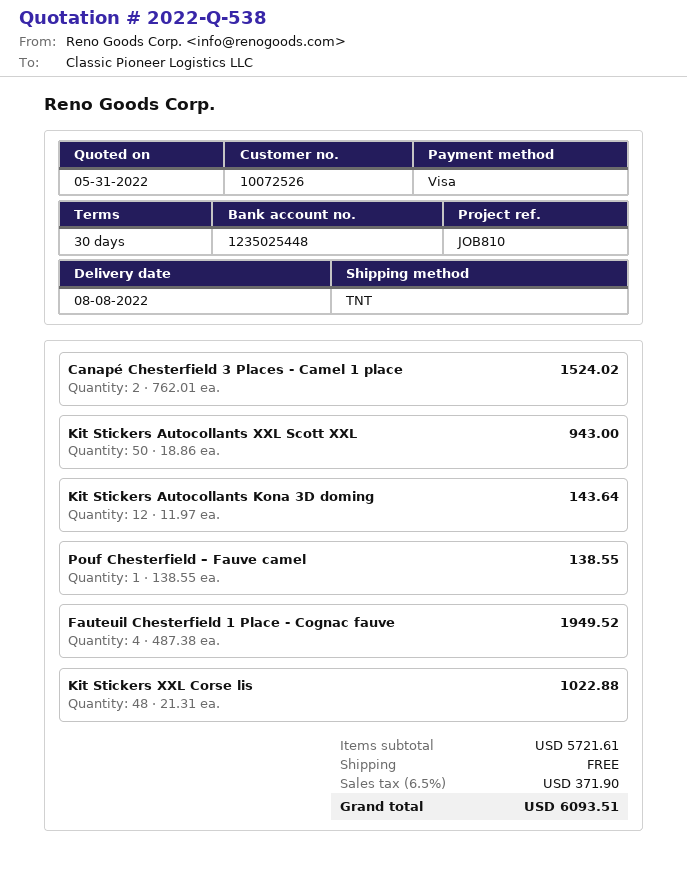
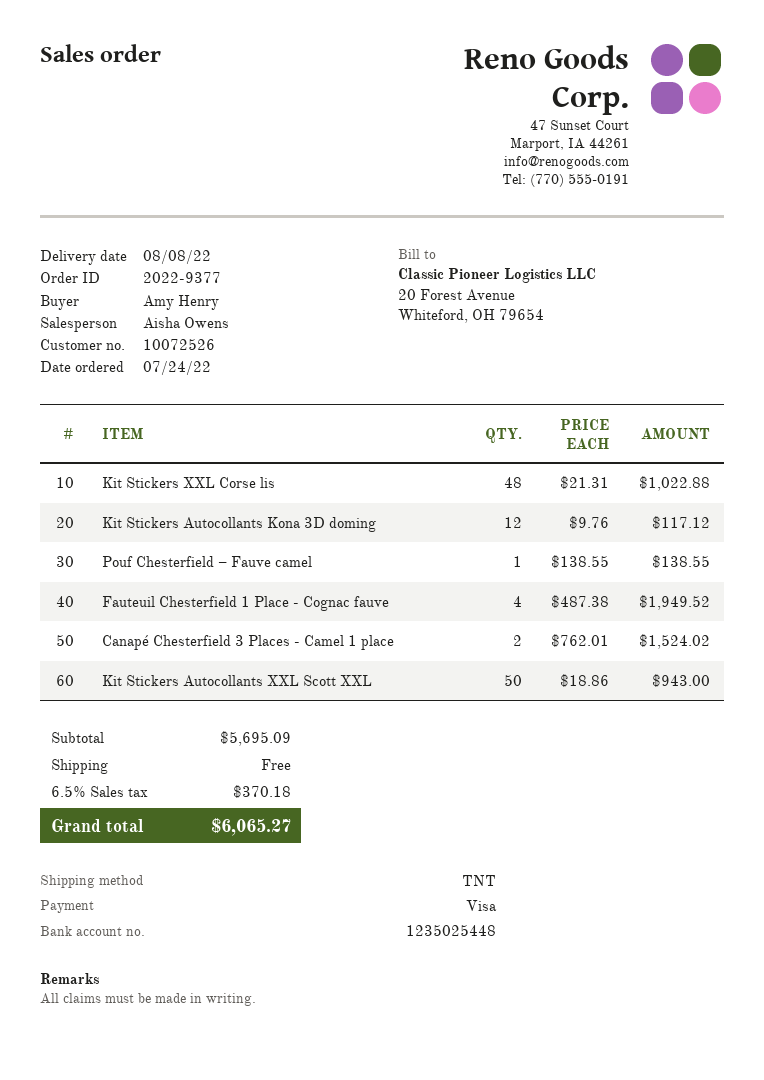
Kit Stickers Autocollants Kona 3D doming: 12 x 11.97 = 143.64 -> 12 x 9.76 = 117.12
subtotal: 5721.61 -> 5695.09
tax: 6.5% = 371.90 -> 6.5% = 370.18
total: 6093.51 -> 6065.27

